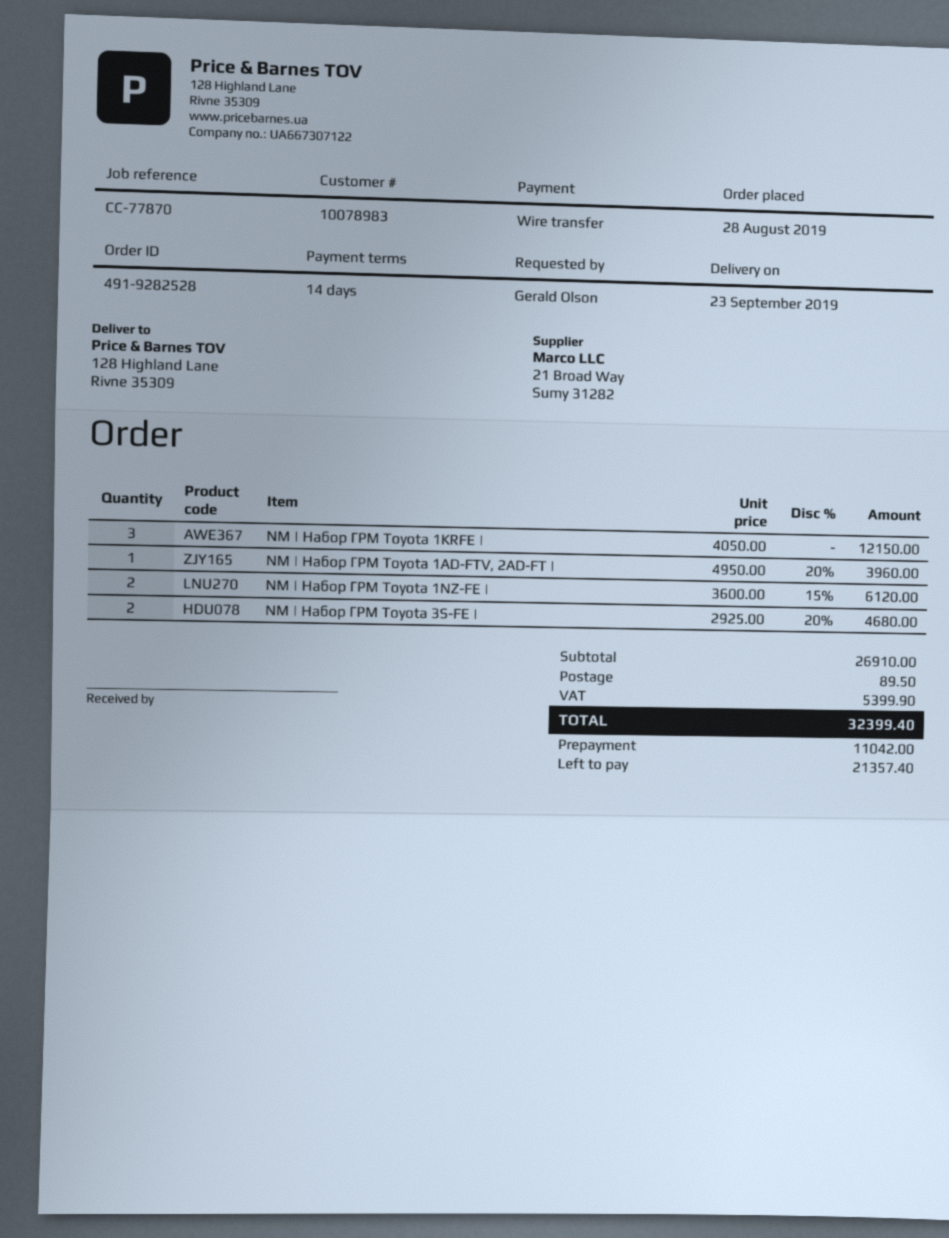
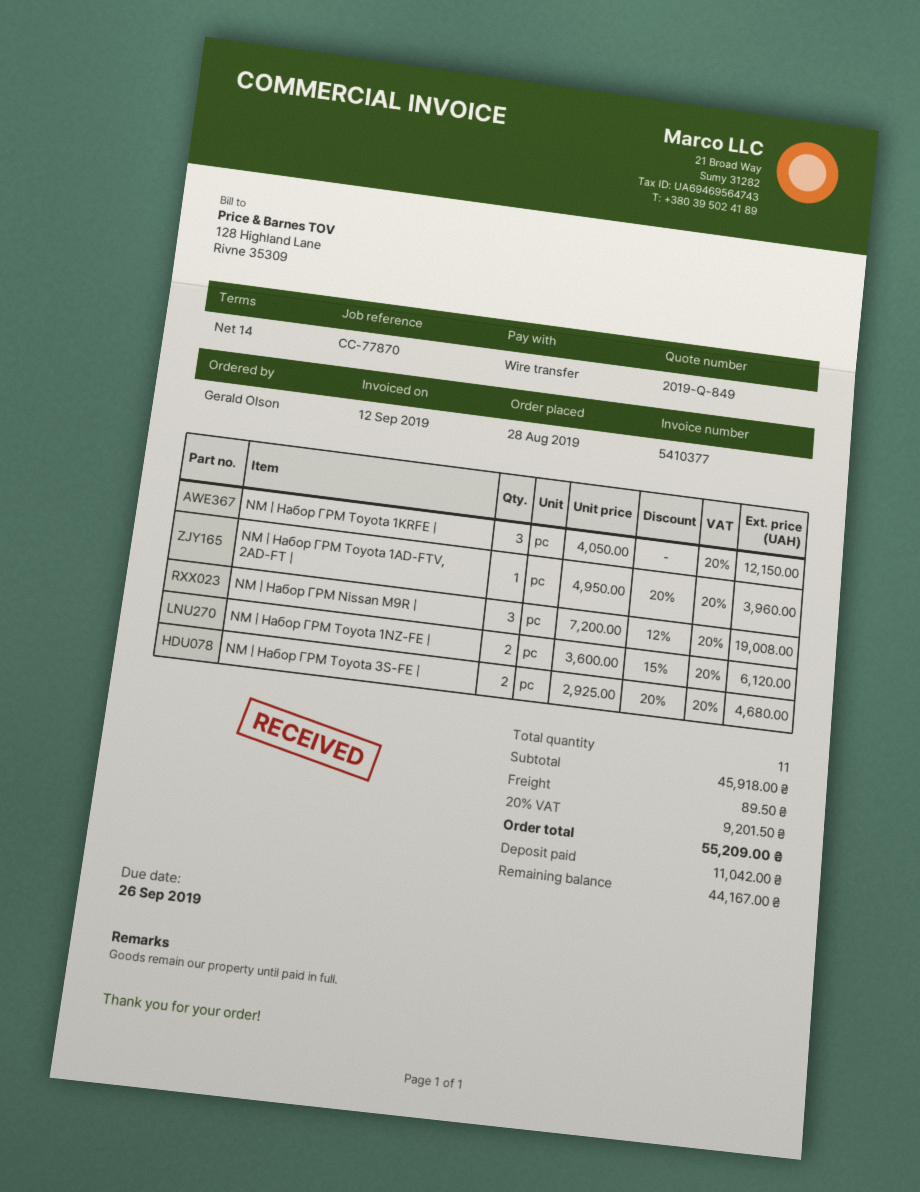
NM | Набор ГРМ Nissan M9R |: none -> 3 x 7200.00 - 12% = 19008.00
subtotal: 26910.00 -> 45918.00
tax: 5399.90 -> 9201.50
total: 32399.40 -> 55209.00
balance: 21357.40 -> 44167.00

